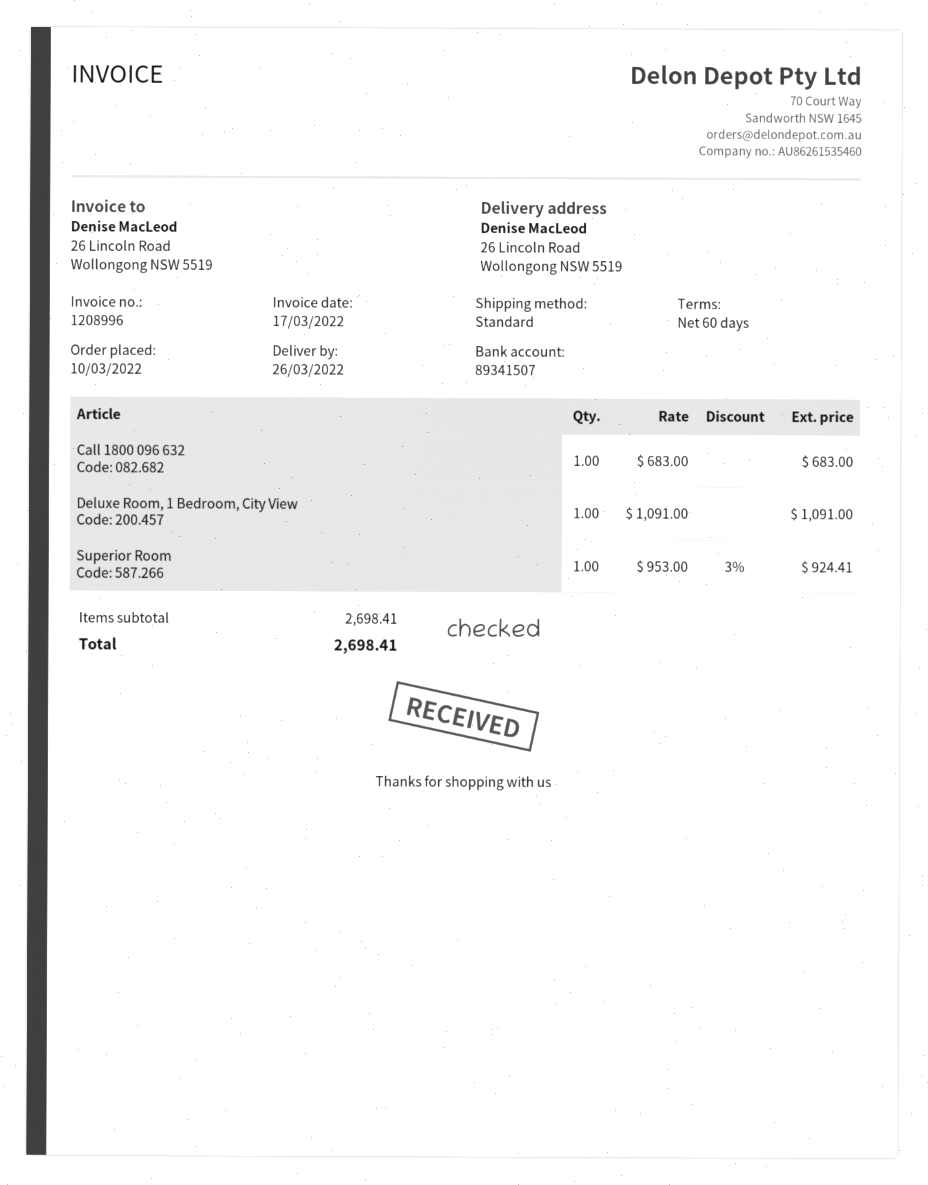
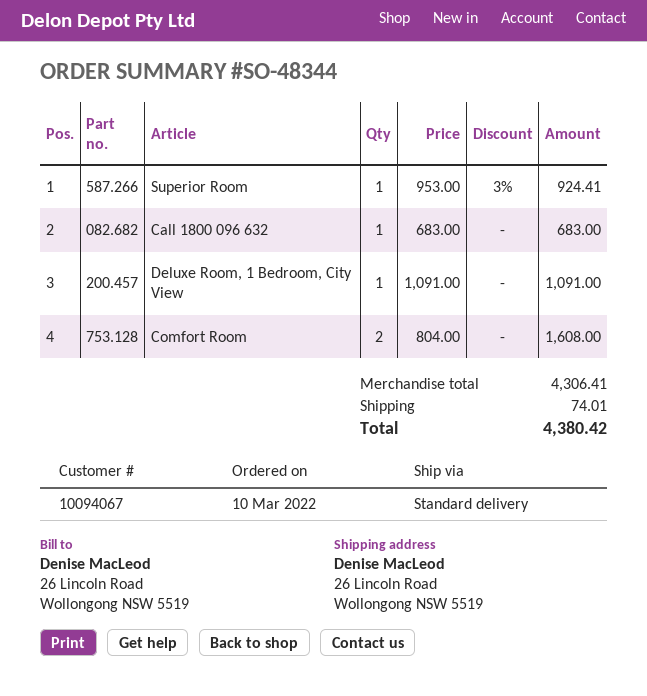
Comfort Room: none -> 2 x 804.00 = 1608.00
subtotal: 2698.41 -> 4306.41
shipping: none -> 74.01
total: 2698.41 -> 4380.42

